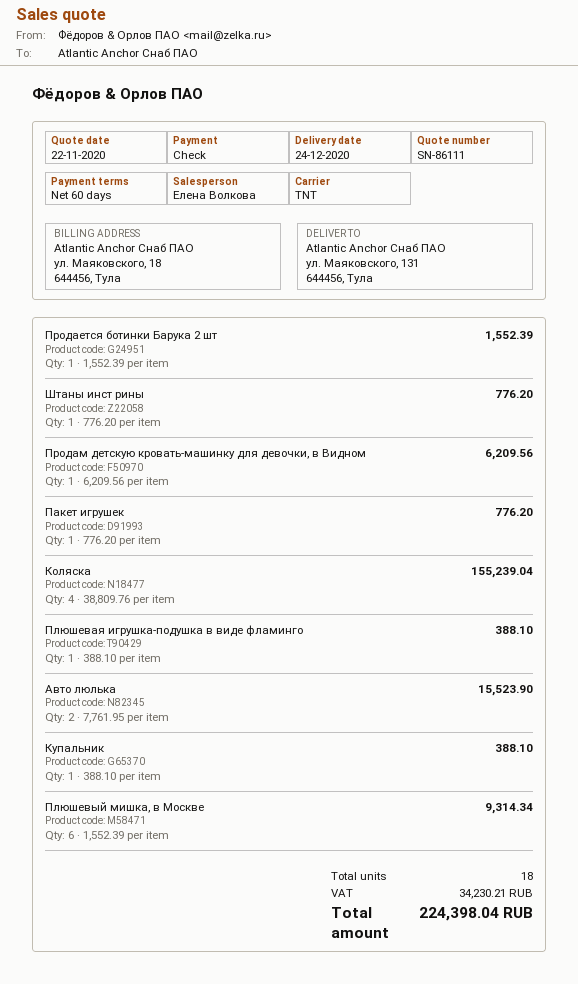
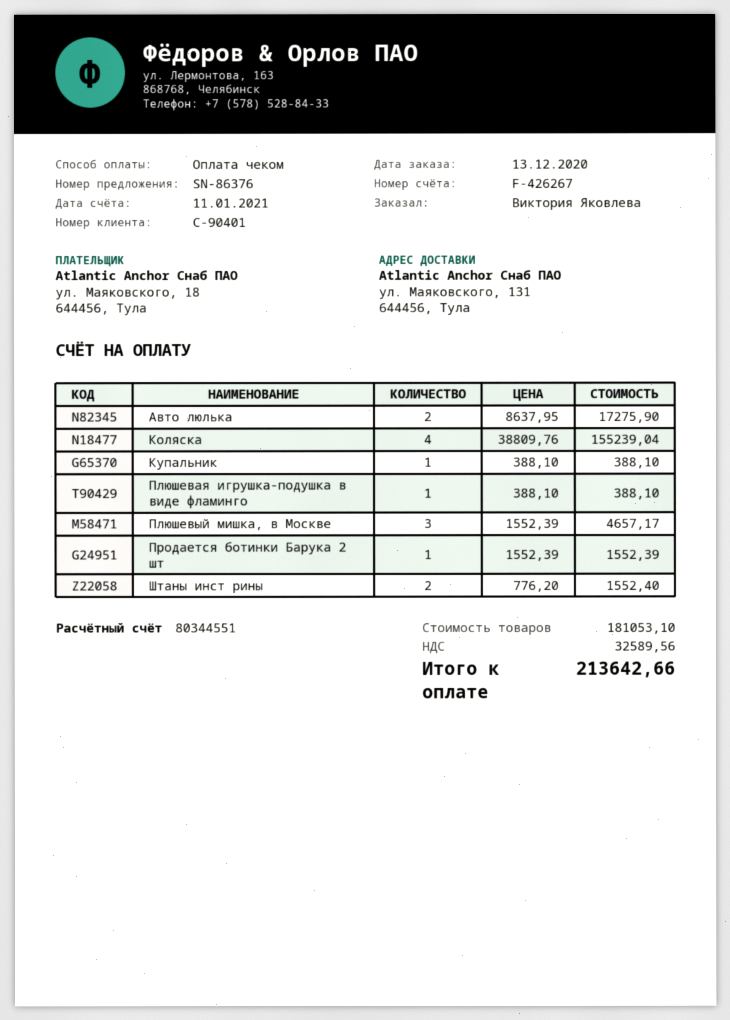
quote number: SN-86111 -> SN-86376
Штаны инст рины: 1 x 776.20 = 776.20 -> 2 x 776.20 = 1552.40
Продам детскую кровать-машинку для девочки, в Видном: 1 x 6209.56 = 6209.56 -> none
Пакет игрушек: 1 x 776.20 = 776.20 -> none
Авто люлька: 2 x 7761.95 = 15523.90 -> 2 x 8637.95 = 17275.90
Плюшевый мишка, в Москве: 6 x 1552.39 = 9314.34 -> 3 x 1552.39 = 4657.17
tax: 34230.21 -> 32589.56
total: 224398.04 -> 213642.66

